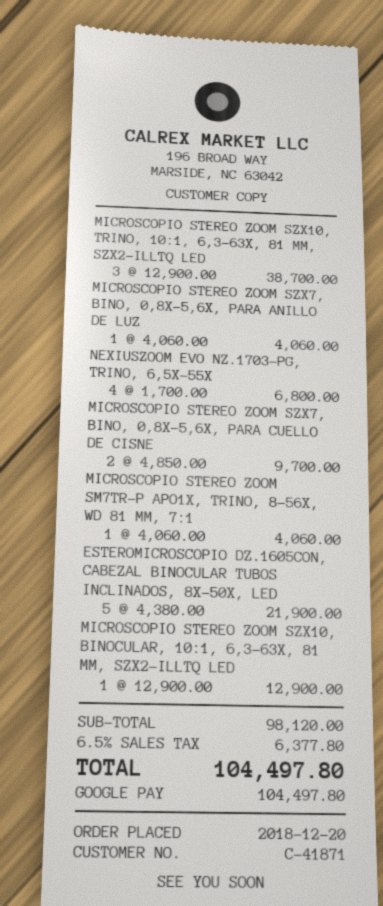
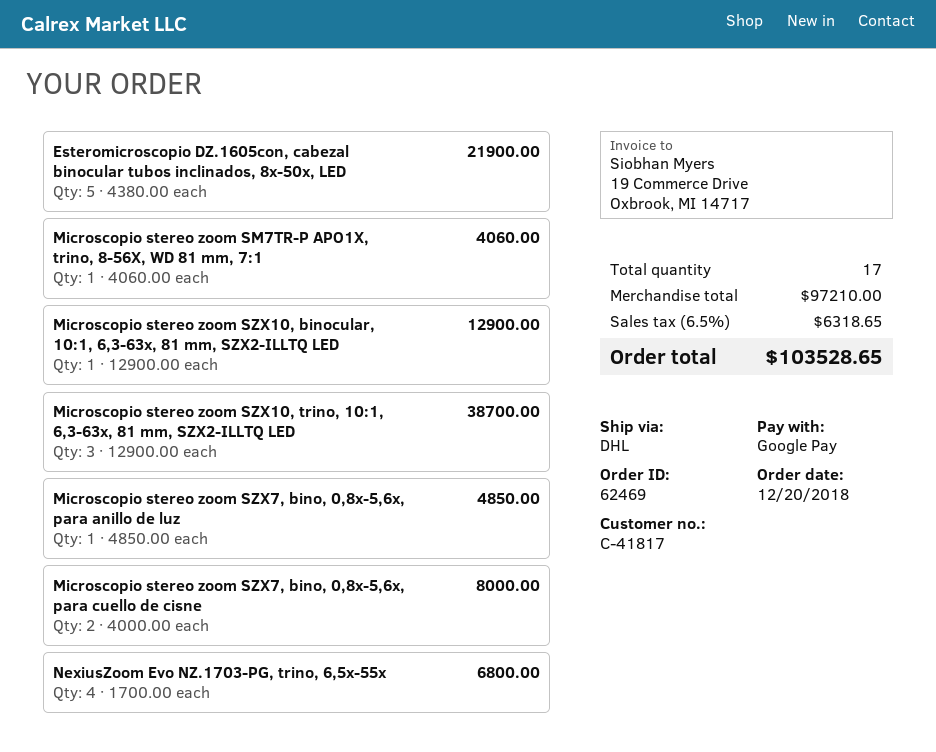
customer number: C-41871 -> C-41817
MICROSCOPIO STEREO ZOOM SZX7, BINO, 0,8X-5,6X, PARA ANILLO DE LUZ: 1 x 4060.00 = 4060.00 -> 1 x 4850.00 = 4850.00
MICROSCOPIO STEREO ZOOM SZX7, BINO, 0,8X-5,6X, PARA CUELLO DE CISNE: 2 x 4850.00 = 9700.00 -> 2 x 4000.00 = 8000.00
subtotal: 98120.00 -> 97210.00
tax: 6.5% = 6377.80 -> 6.5% = 6318.65
total: 104497.80 -> 103528.65

